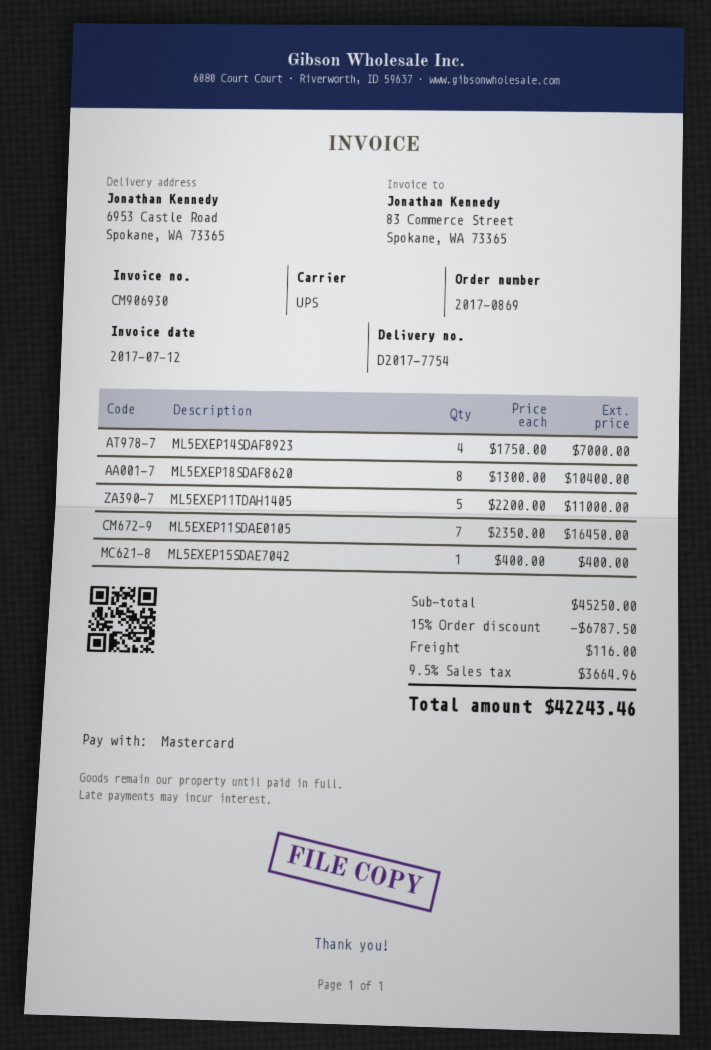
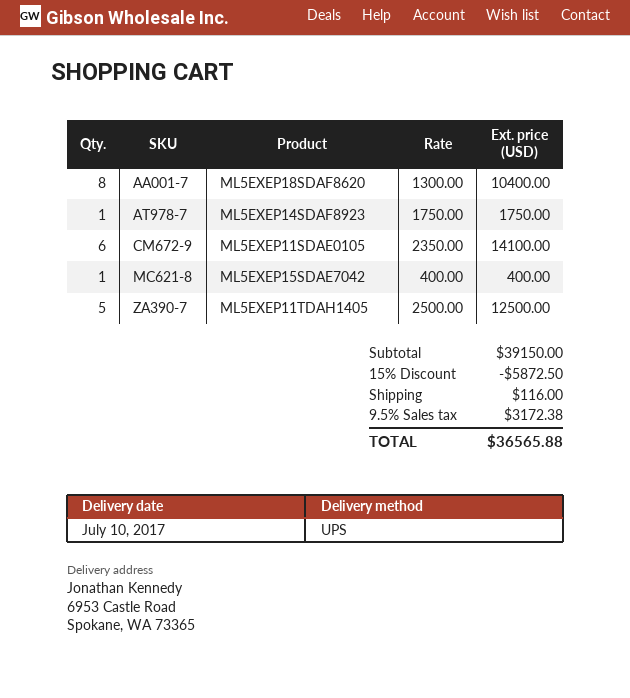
ML5EXEP14SDAF8923: 4 x 1750.00 = 7000.00 -> 1 x 1750.00 = 1750.00
ML5EXEP11TDAH1405: 5 x 2200.00 = 11000.00 -> 5 x 2500.00 = 12500.00
ML5EXEP11SDAE0105: 7 x 2350.00 = 16450.00 -> 6 x 2350.00 = 14100.00
subtotal: 45250.00 -> 39150.00
discount: 15% = 6787.50 -> 15% = 5872.50
tax: 9.5% = 3664.96 -> 9.5% = 3172.38
total: 42243.46 -> 36565.88

